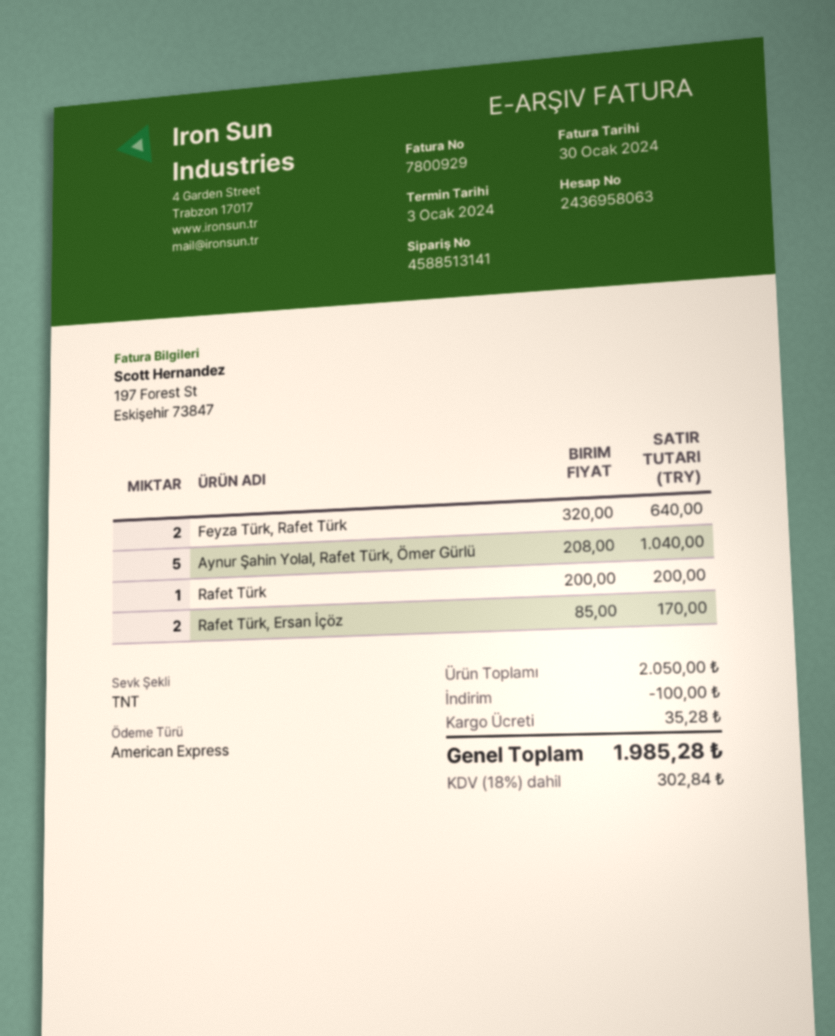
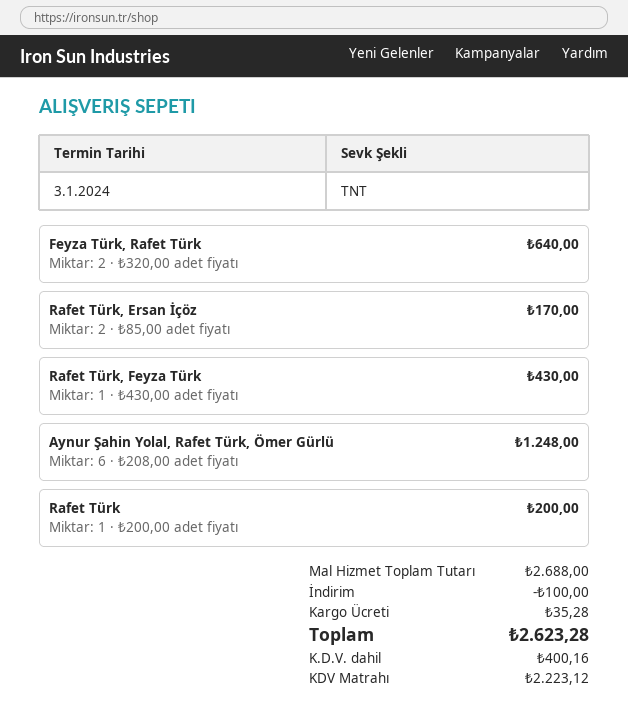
Aynur Şahin Yolal, Rafet Türk, Ömer Gürlü: 5 x 208.00 = 1040.00 -> 6 x 208.00 = 1248.00
Rafet Türk, Feyza Türk: none -> 1 x 430.00 = 430.00
subtotal: 2050.00 -> 2688.00
tax: 302.84 -> 400.16
total: 1985.28 -> 2623.28

